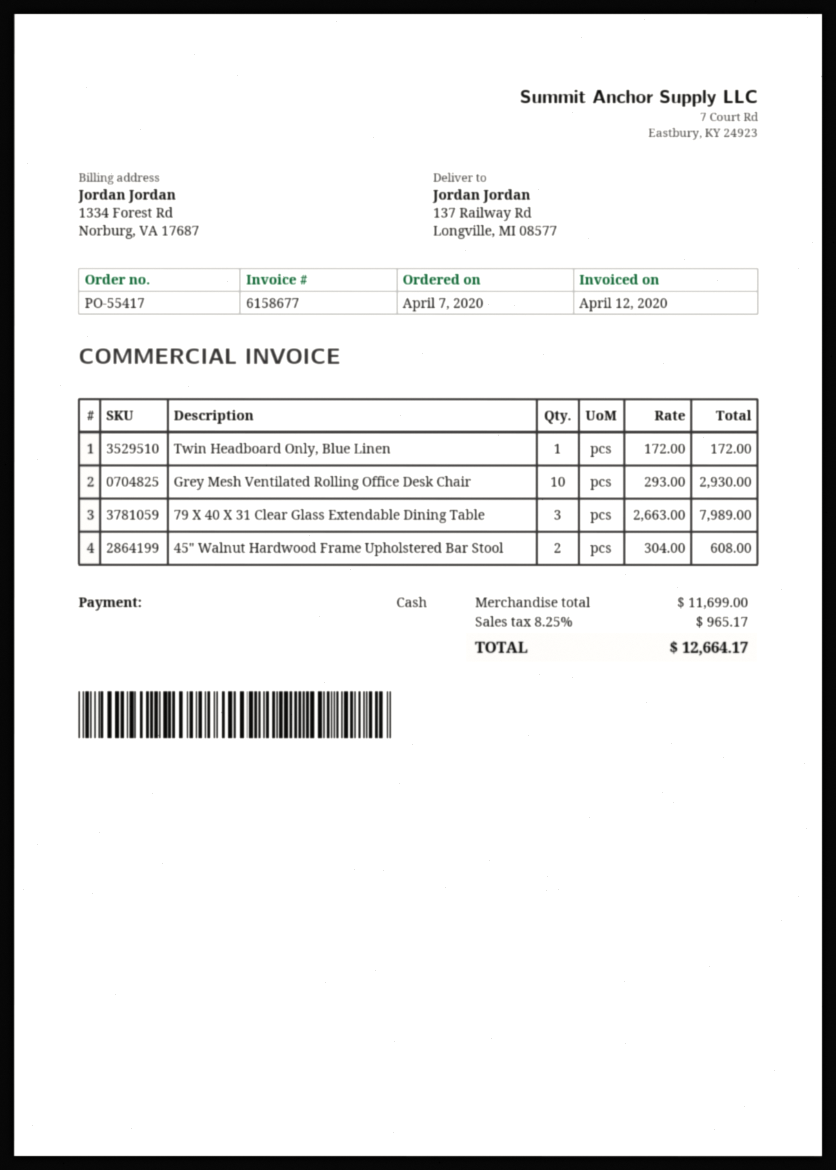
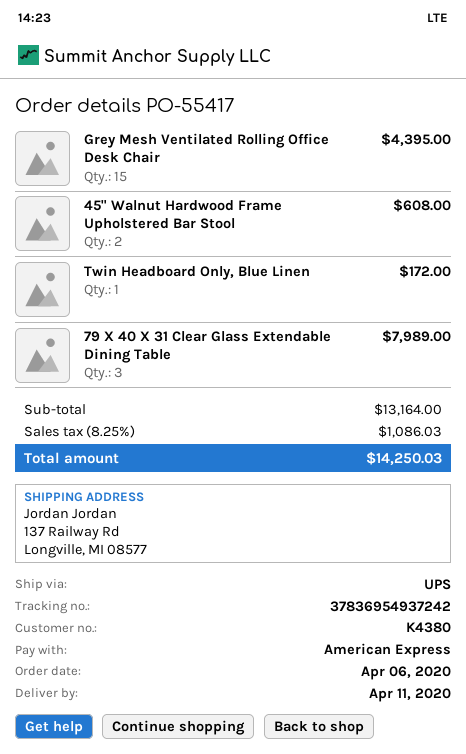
order date: 2020-04-07 -> 2020-04-06
payment method: cash -> American Express
Grey Mesh Ventilated Rolling Office Desk Chair: 10 for 2930.00 -> 15 for 4395.00
subtotal: 11699.00 -> 13164.00
tax: 8.25% = 965.17 -> 8.25% = 1086.03
total: 12664.17 -> 14250.03

